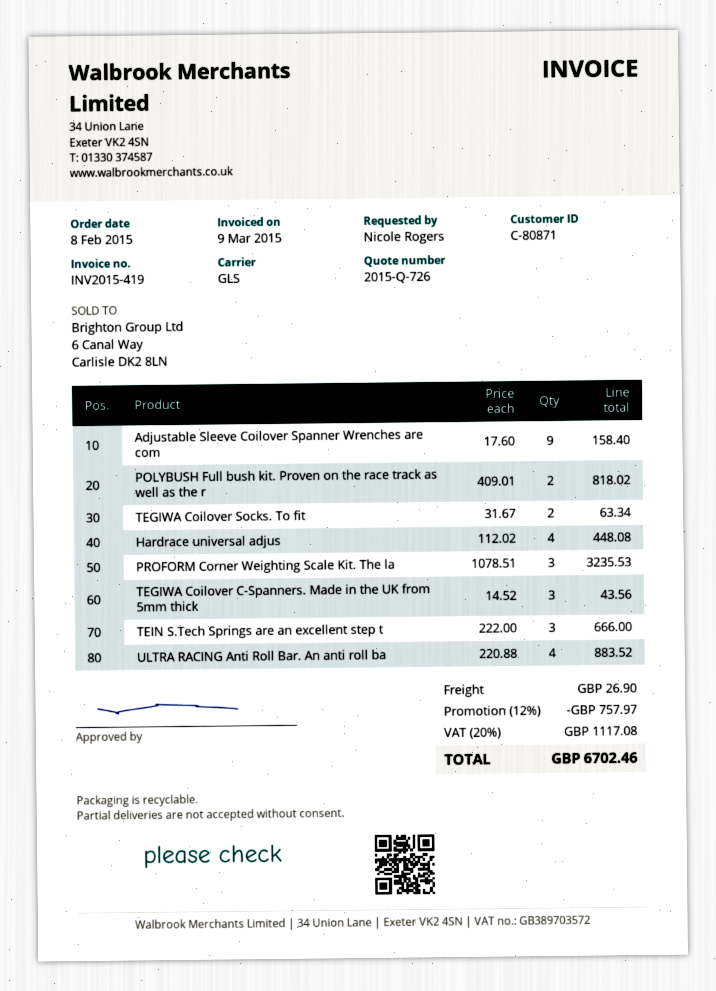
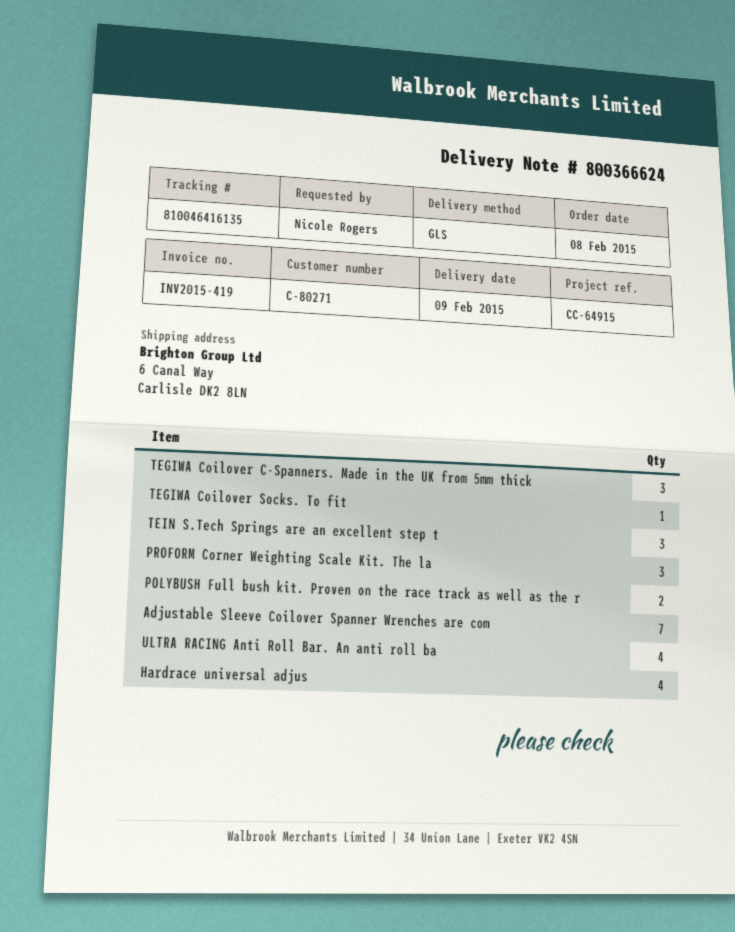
customer number: C-80871 -> C-80271
Adjustable Sleeve Coilover Spanner Wrenches are com: 9 -> 7
TEGIWA Coilover Socks. To fit: 2 -> 1

